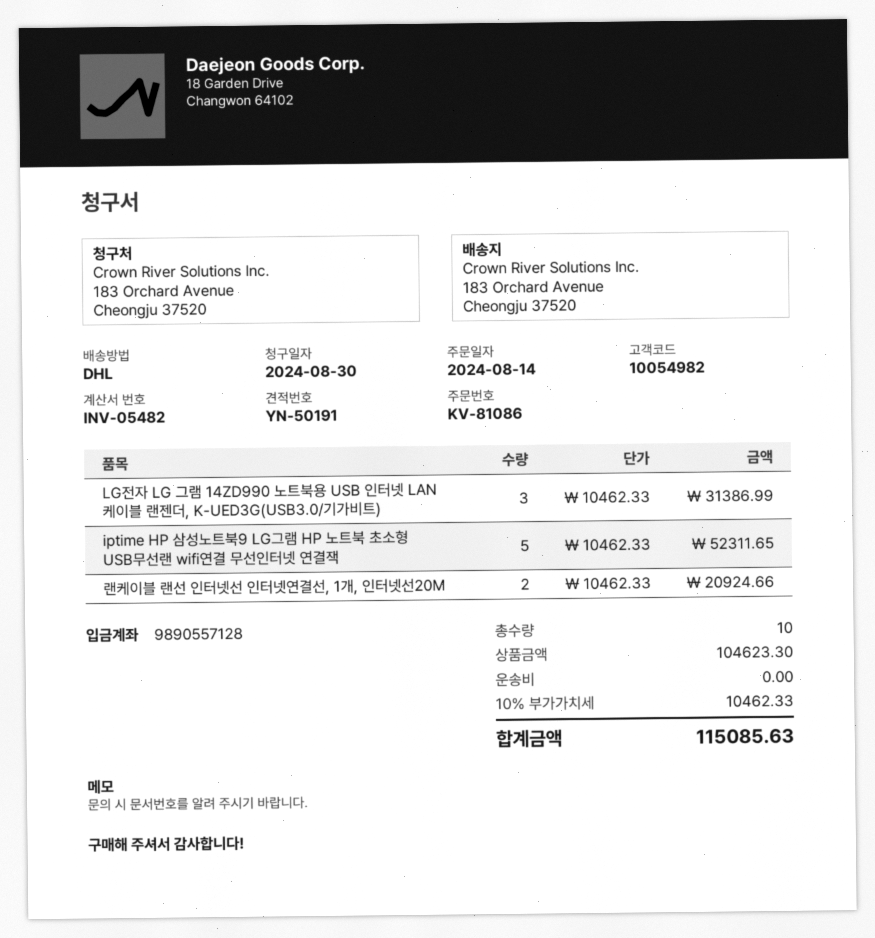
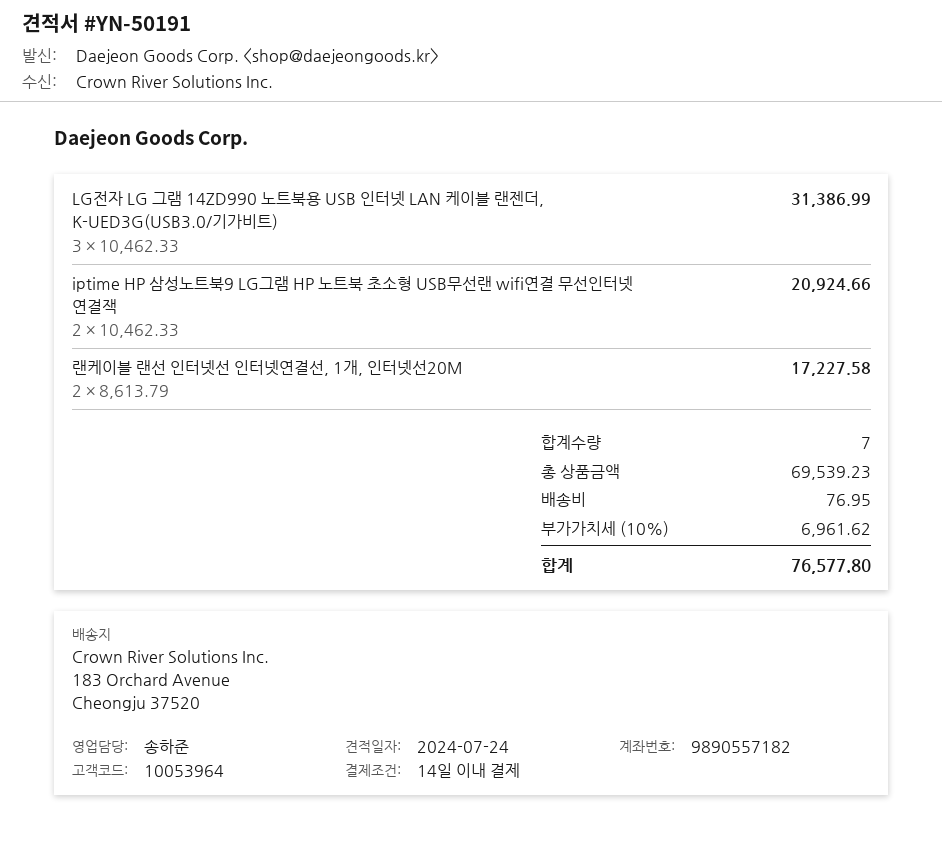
customer number: 10054982 -> 10053964
bank account: 9890557128 -> 9890557182
iptime HP 삼성노트북9 LG그램 HP 노트북 초소형 USB무선랜 wifi연결 무선인터넷 연결잭: 5 x 10462.33 = 52311.65 -> 2 x 10462.33 = 20924.66
랜케이블 랜선 인터넷선 인터넷연결선, 1개, 인터넷선20M: 2 x 10462.33 = 20924.66 -> 2 x 8613.79 = 17227.58
total quantity: 10 -> 7
subtotal: 104623.30 -> 69539.23
shipping: 0.00 -> 76.95
tax: 10% = 10462.33 -> 10% = 6961.62
total: 115085.63 -> 76577.80

